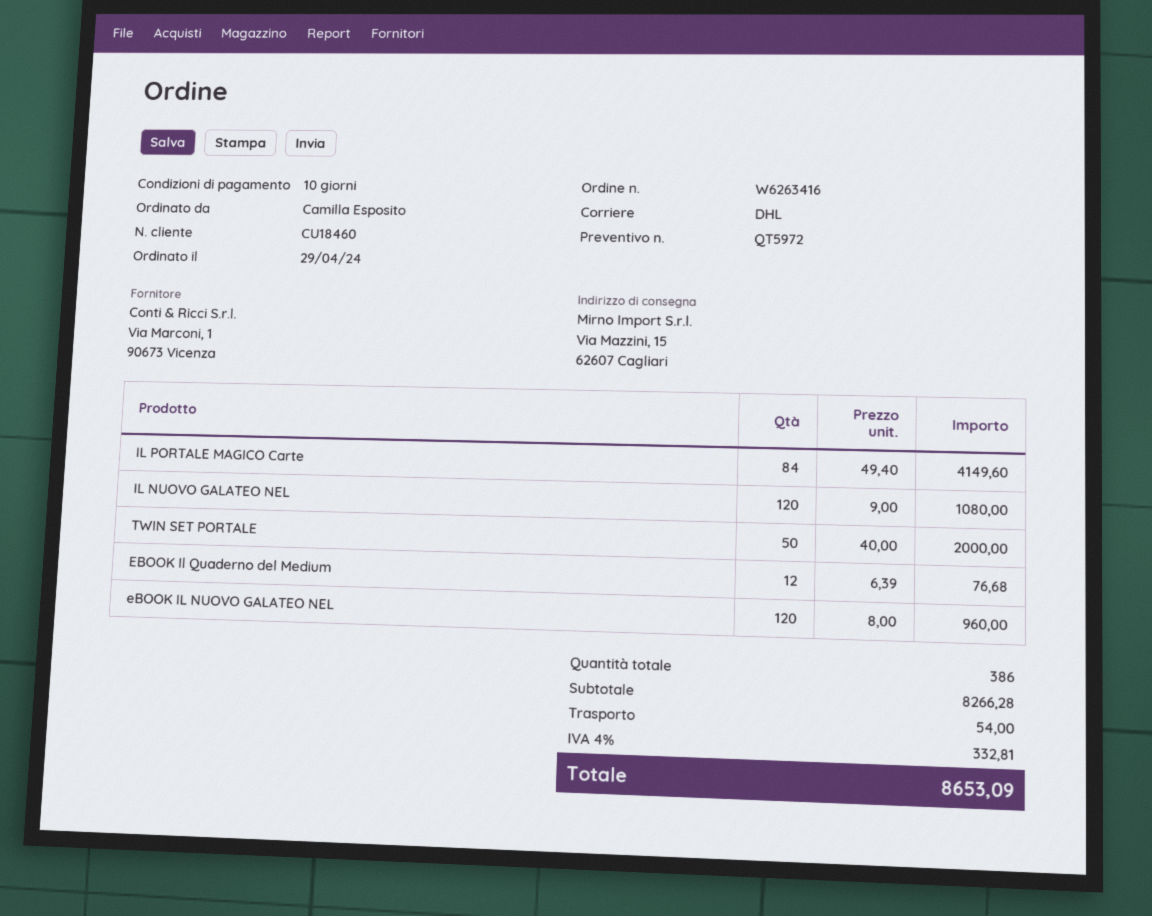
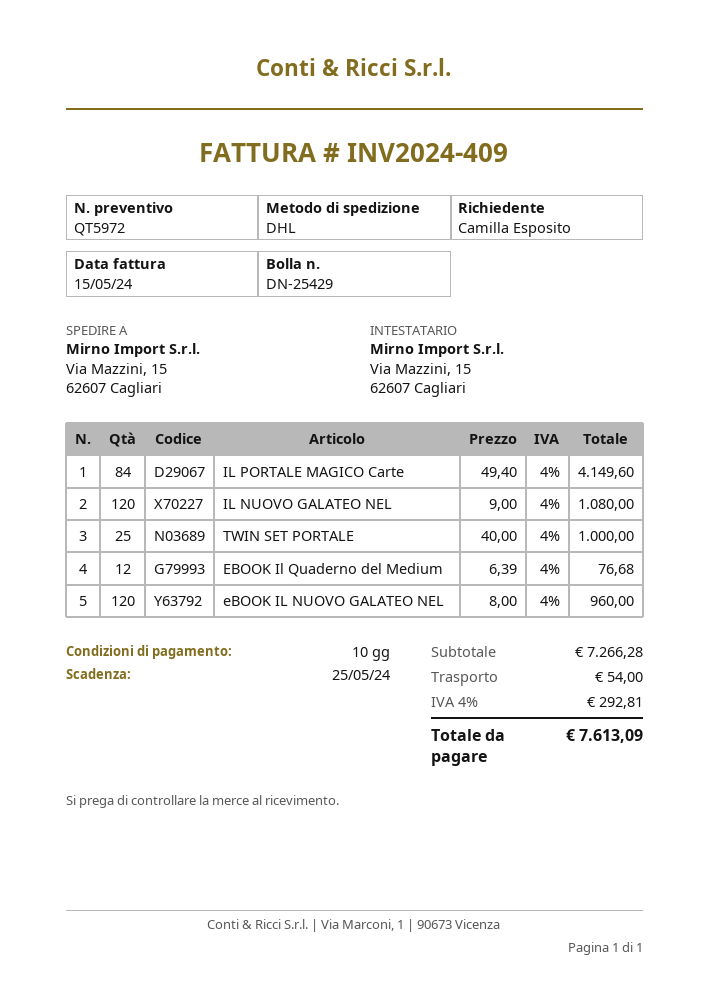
TWIN SET PORTALE: 50 x 40.00 = 2000.00 -> 25 x 40.00 = 1000.00
subtotal: 8266.28 -> 7266.28
tax: 4% = 332.81 -> 4% = 292.81
total: 8653.09 -> 7613.09

